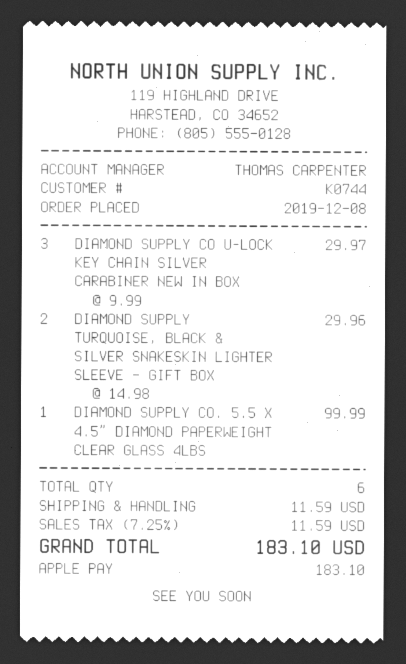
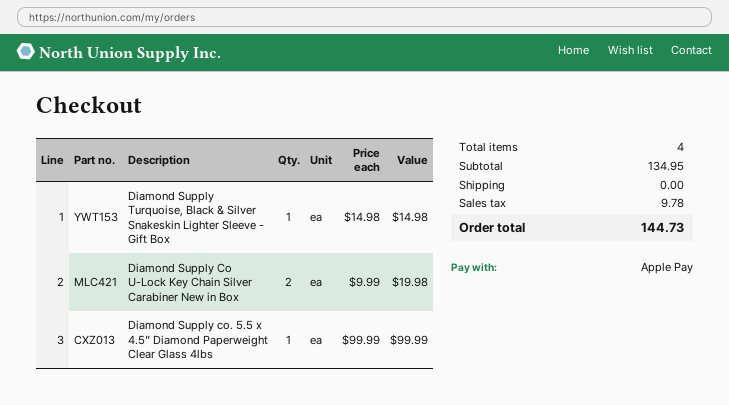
DIAMOND SUPPLY CO U‑LOCK KEY CHAIN SILVER CARABINER NEW IN BOX: 3 x 9.99 = 29.97 -> 2 x 9.99 = 19.98
DIAMOND SUPPLY TURQUOISE, BLACK & SILVER SNAKESKIN LIGHTER SLEEVE - GIFT BOX: 2 x 14.98 = 29.96 -> 1 x 14.98 = 14.98
total quantity: 6 -> 4
shipping: 11.59 -> 0.00
tax: 11.59 -> 9.78
total: 183.10 -> 144.73

